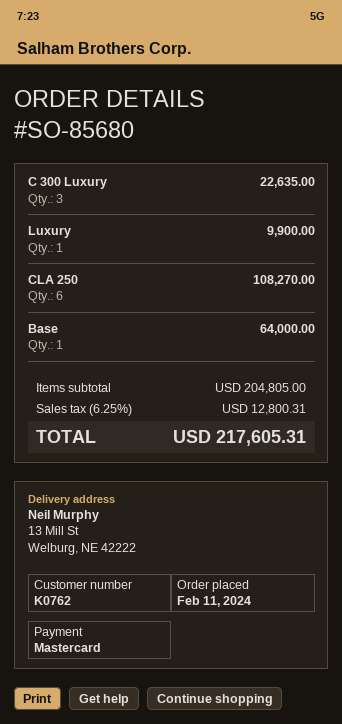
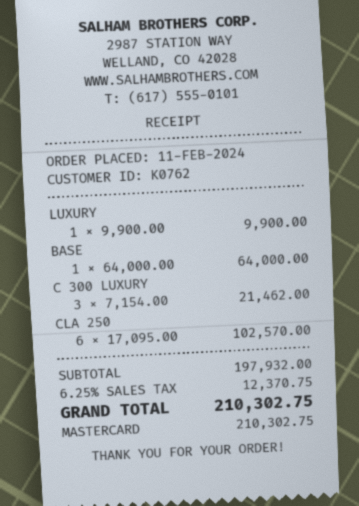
C 300 Luxury: 3 for 22635.00 -> 3 for 21462.00
CLA 250: 6 for 108270.00 -> 6 for 102570.00
subtotal: 204805.00 -> 197932.00
tax: 6.25% = 12800.31 -> 6.25% = 12370.75
total: 217605.31 -> 210302.75

